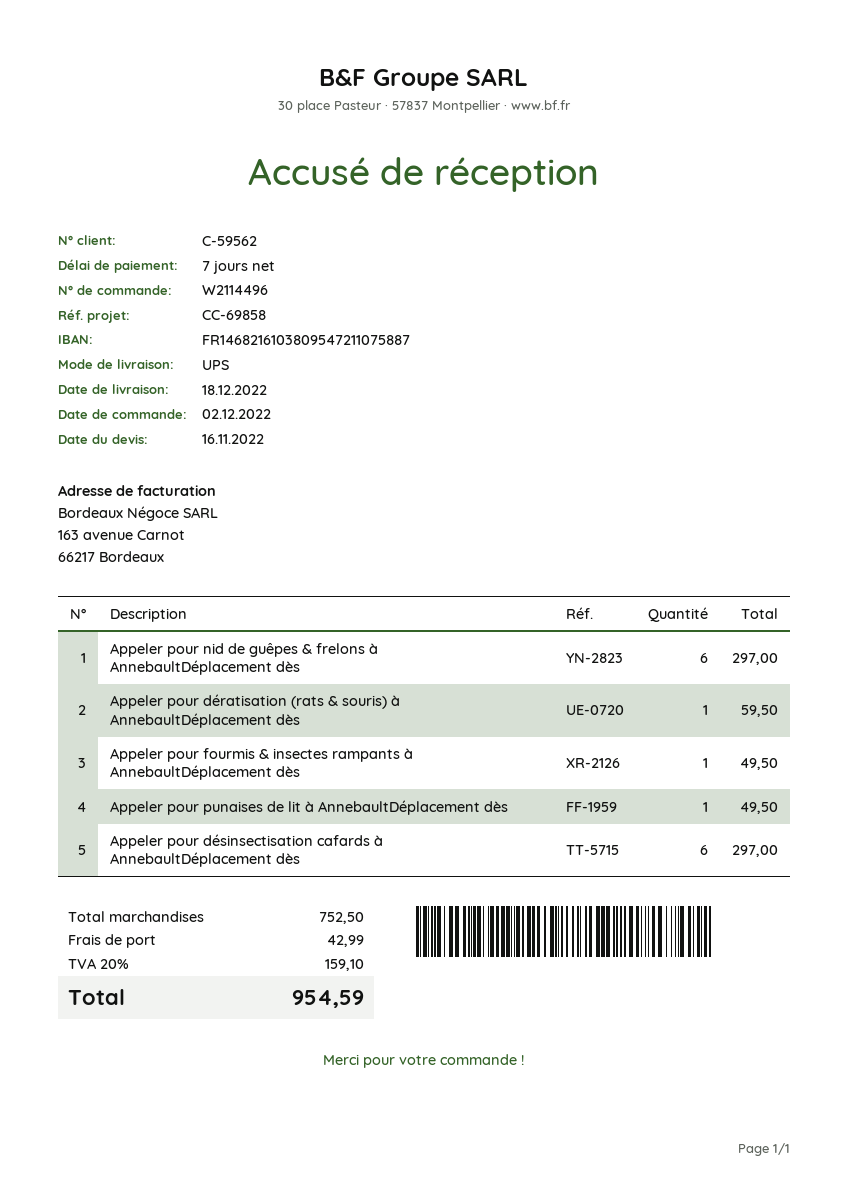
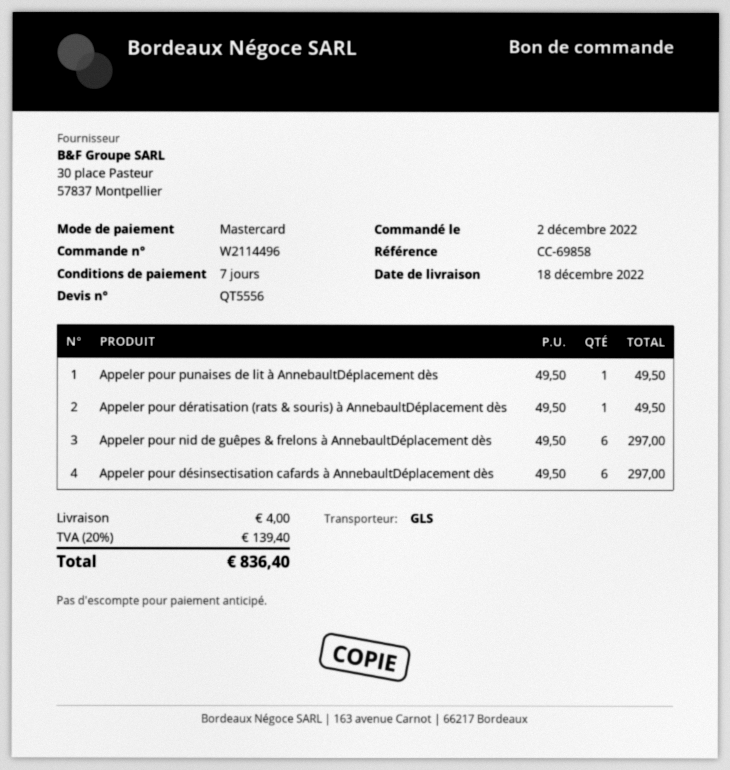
shipping method: UPS -> GLS
Appeler pour dératisation (rats & souris) à AnnebaultDéplacement dès: 1 for 59.50 -> 1 for 49.50
Appeler pour fourmis & insectes rampants à AnnebaultDéplacement dès: 1 for 49.50 -> none
shipping: 42.99 -> 4.00
tax: 20% = 159.10 -> 20% = 139.40
total: 954.59 -> 836.40

